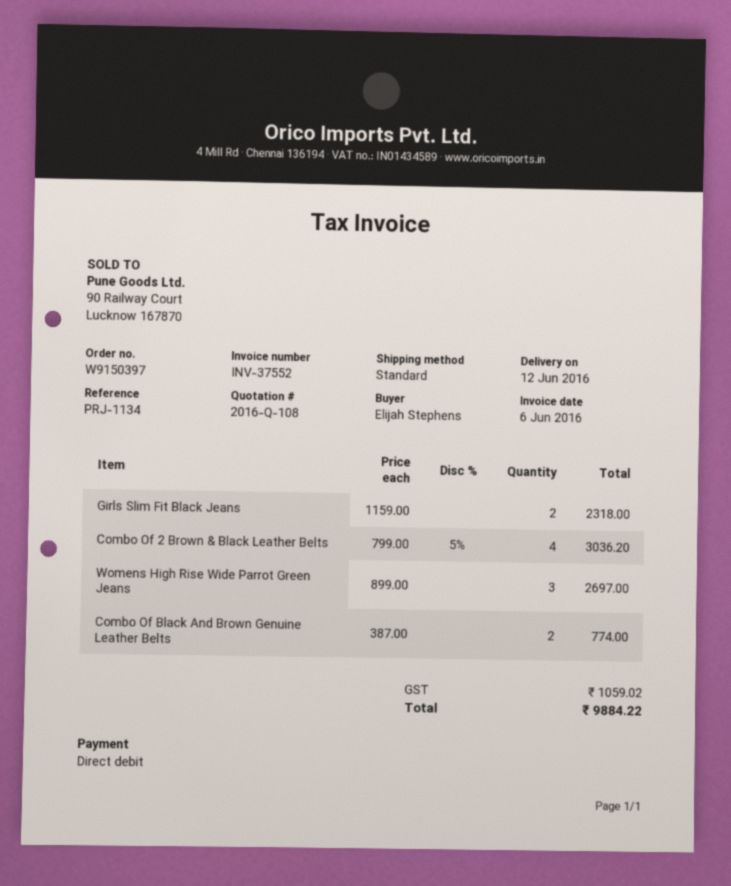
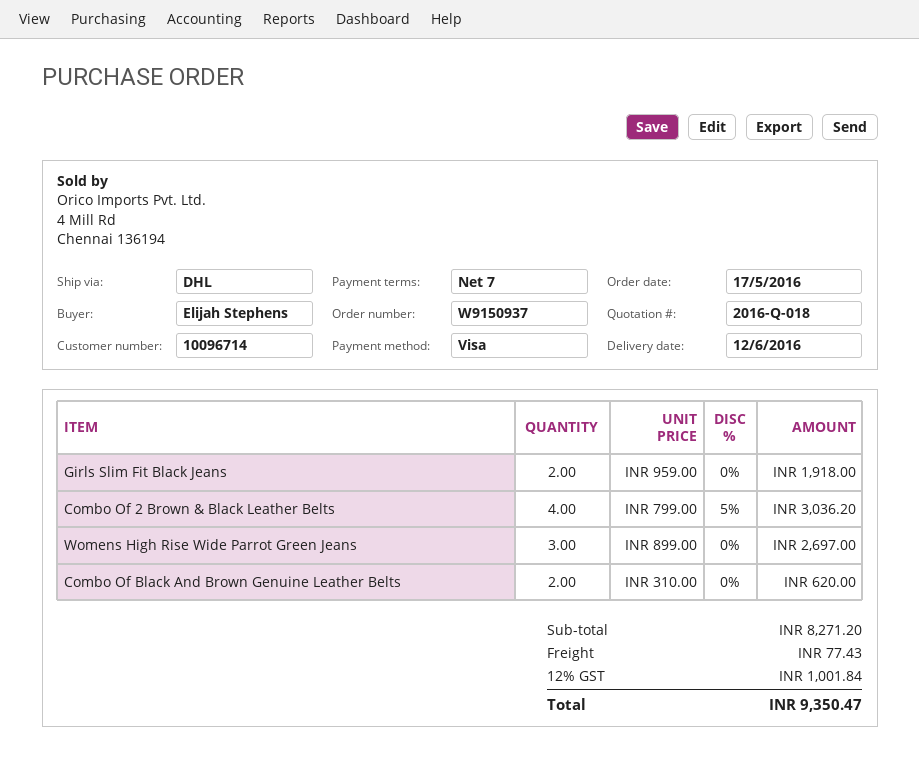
quote number: 2016-Q-108 -> 2016-Q-018
order number: W9150397 -> W9150937
payment method: direct debit -> Visa
shipping method: standard -> DHL
Girls Slim Fit Black Jeans: 2 x 1159.00 = 2318.00 -> 2 x 959.00 = 1918.00
Combo Of Black And Brown Genuine Leather Belts: 2 x 387.00 = 774.00 -> 2 x 310.00 = 620.00
shipping: none -> 77.43
tax: 1059.02 -> 1001.84
total: 9884.22 -> 9350.47

